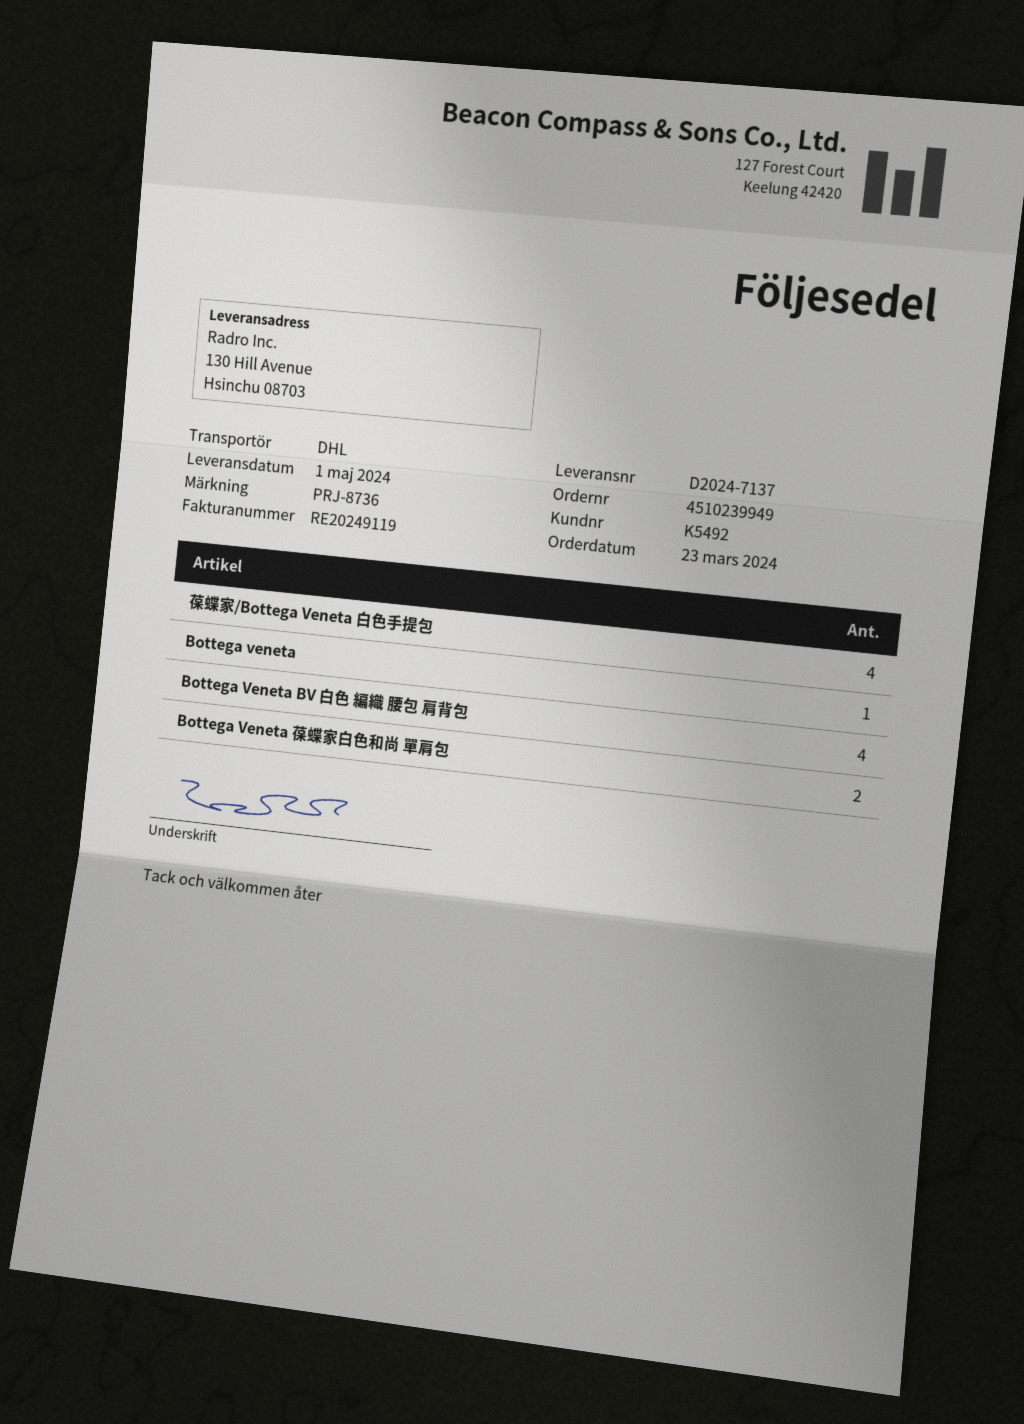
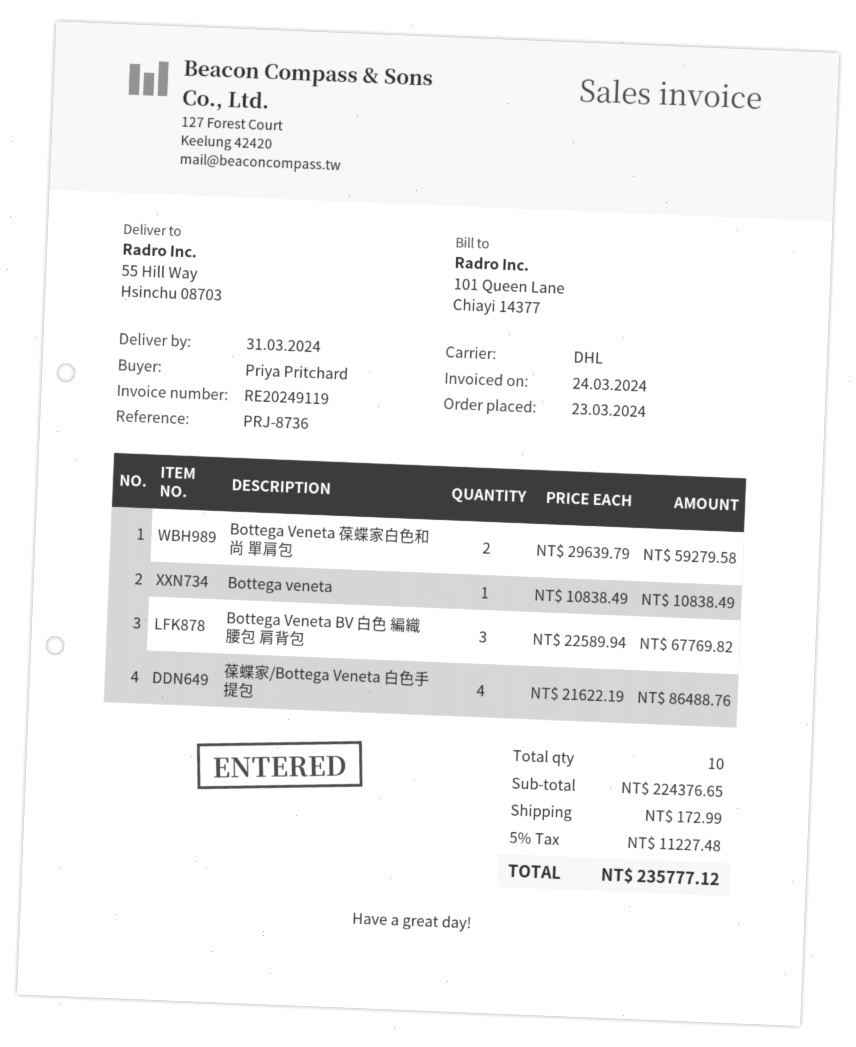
delivery date: 2024-05-01 -> 2024-03-31
ship to: 130 Hill Avenue, Hsinchu 08703 -> 55 Hill Way, Hsinchu 08703
Bottega Veneta BV 白色 編織 腰包 肩背包: 4 -> 3

